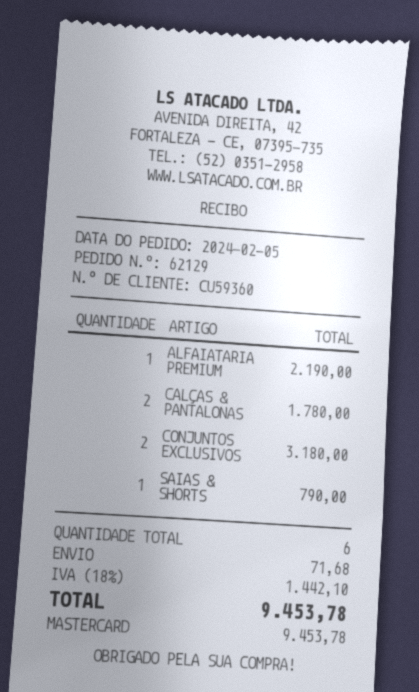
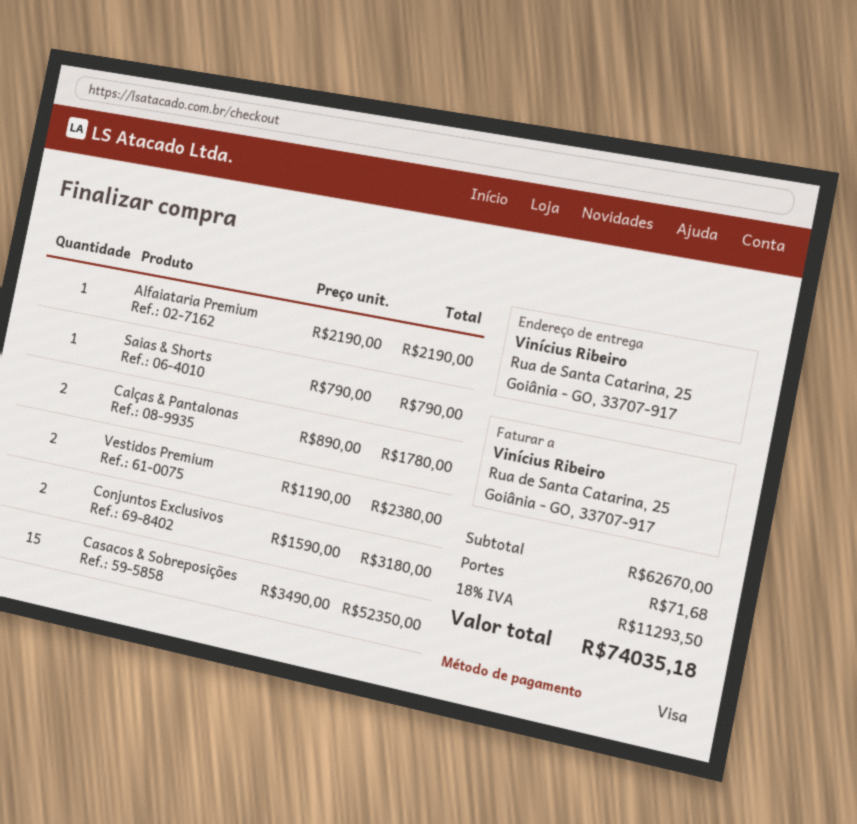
payment method: Mastercard -> Visa
Vestidos Premium: none -> 2 for 2380.00
Casacos & Sobreposições: none -> 15 for 52350.00
tax: 18% = 1442.10 -> 18% = 11293.50
total: 9453.78 -> 74035.18

